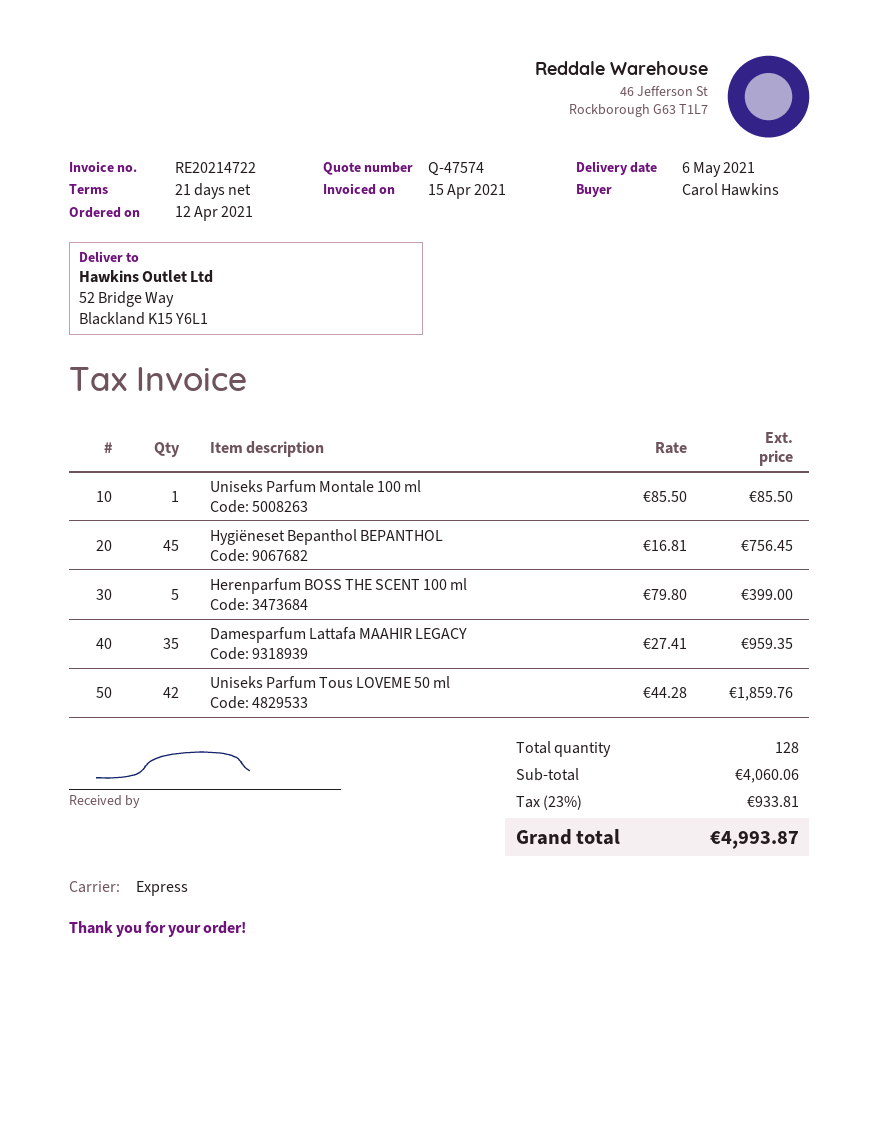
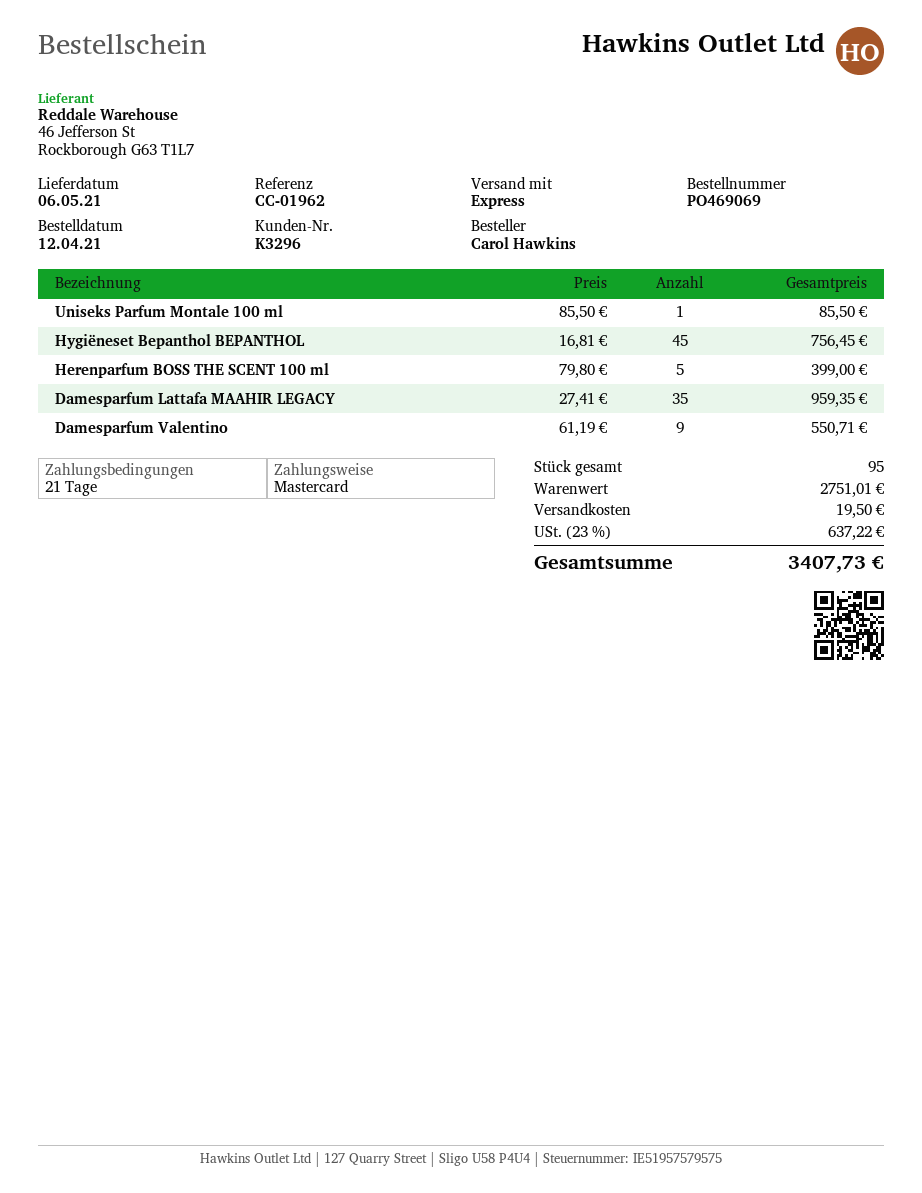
Uniseks Parfum Tous LOVEME 50 ml: 42 x 44.28 = 1859.76 -> none
Damesparfum Valentino: none -> 9 x 61.19 = 550.71
total quantity: 128 -> 95
subtotal: 4060.06 -> 2751.01
shipping: none -> 19.50
tax: 23% = 933.81 -> 23% = 637.22
total: 4993.87 -> 3407.73

